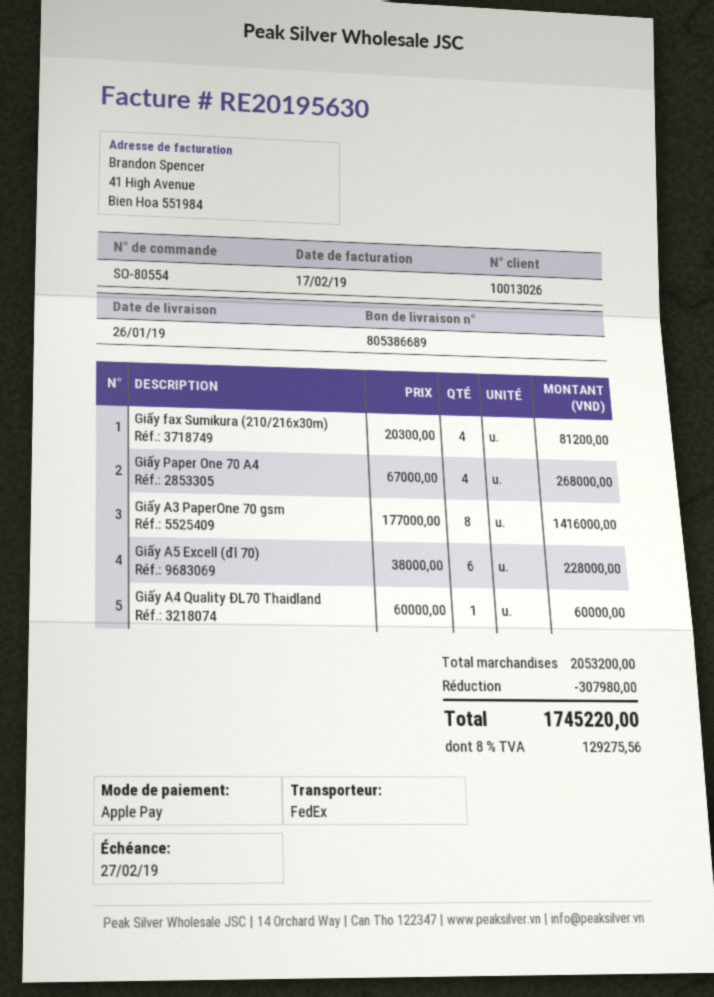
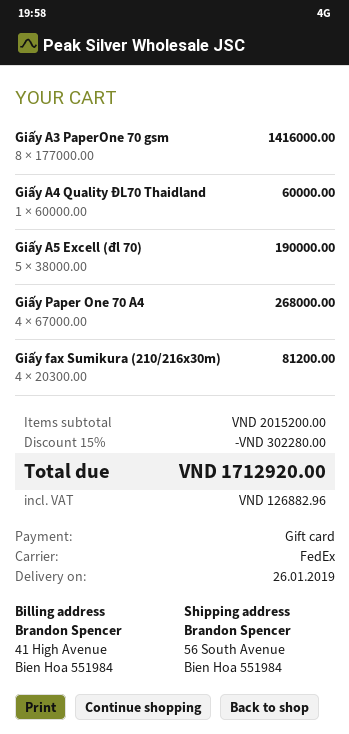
payment method: Apple Pay -> gift card
Giấy A5 Excell (đl 70): 6 x 38000.00 = 228000.00 -> 5 x 38000.00 = 190000.00
subtotal: 2053200.00 -> 2015200.00
discount: 307980.00 -> 302280.00
tax: 129275.56 -> 126882.96
total: 1745220.00 -> 1712920.00

